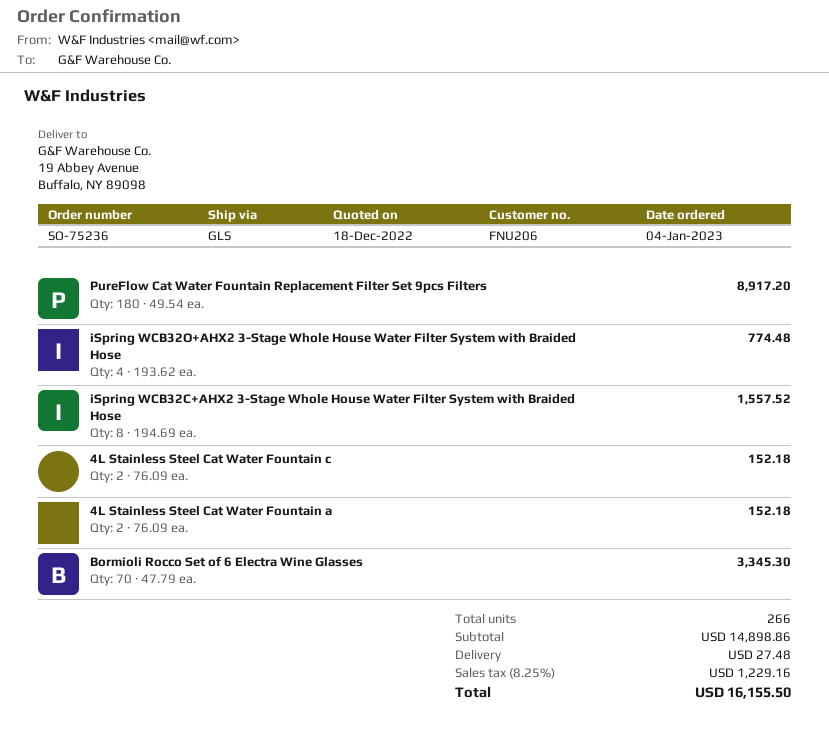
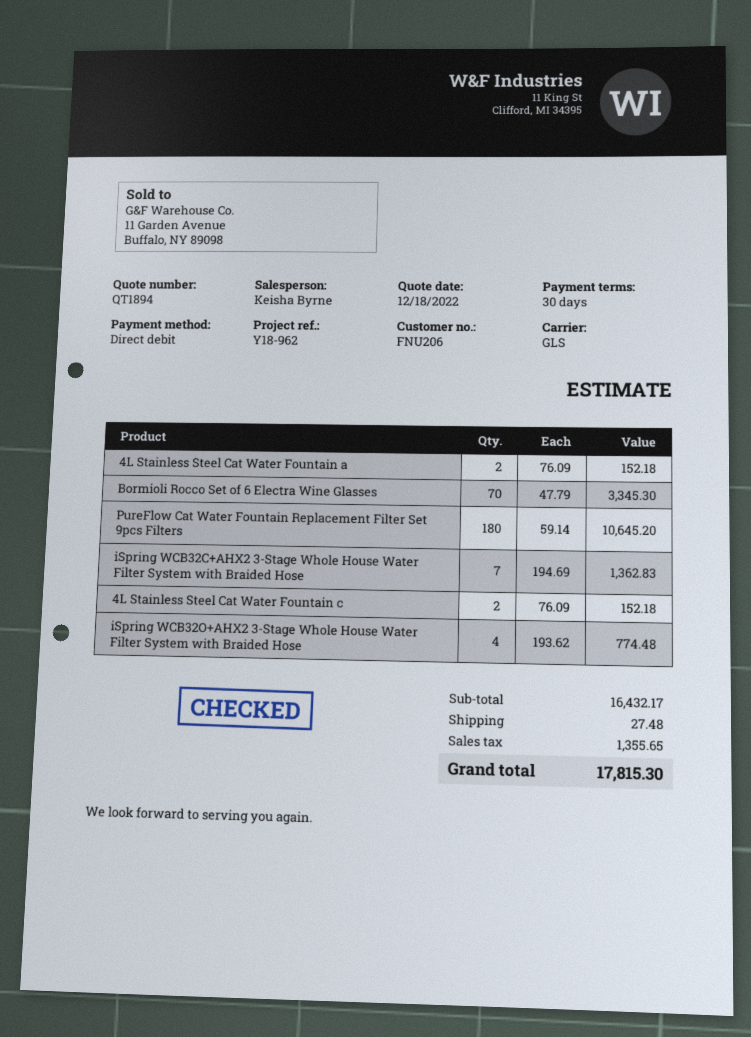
PureFlow Cat Water Fountain Replacement Filter Set 9pcs Filters: 180 x 49.54 = 8917.20 -> 180 x 59.14 = 10645.20
iSpring WCB32C+AHX2 3-Stage Whole House Water Filter System with Braided Hose: 8 x 194.69 = 1557.52 -> 7 x 194.69 = 1362.83
subtotal: 14898.86 -> 16432.17
tax: 1229.16 -> 1355.65
total: 16155.50 -> 17815.30

